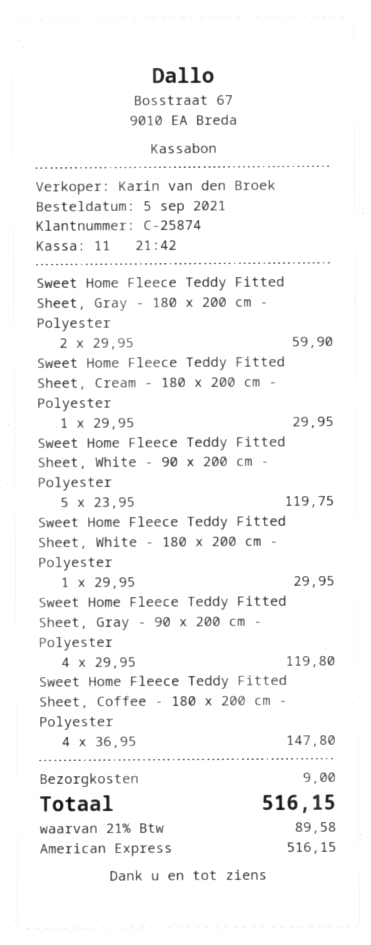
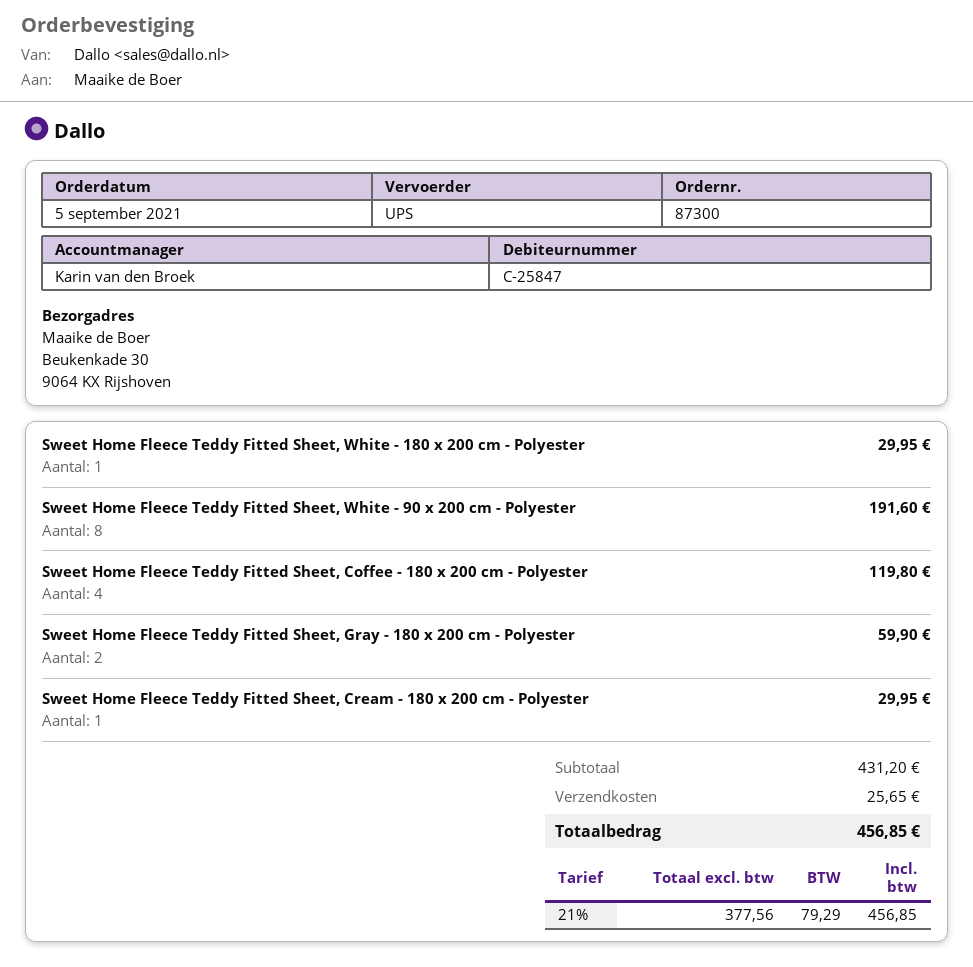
customer number: C-25874 -> C-25847
Sweet Home Fleece Teddy Fitted Sheet, White - 90 x 200 cm - Polyester: 5 for 119.75 -> 8 for 191.60
Sweet Home Fleece Teddy Fitted Sheet, Gray - 90 x 200 cm - Polyester: 4 for 119.80 -> none
Sweet Home Fleece Teddy Fitted Sheet, Coffee - 180 x 200 cm - Polyester: 4 for 147.80 -> 4 for 119.80
shipping: 9.00 -> 25.65
tax: 21% = 89.58 -> 21% = 79.29
total: 516.15 -> 456.85

